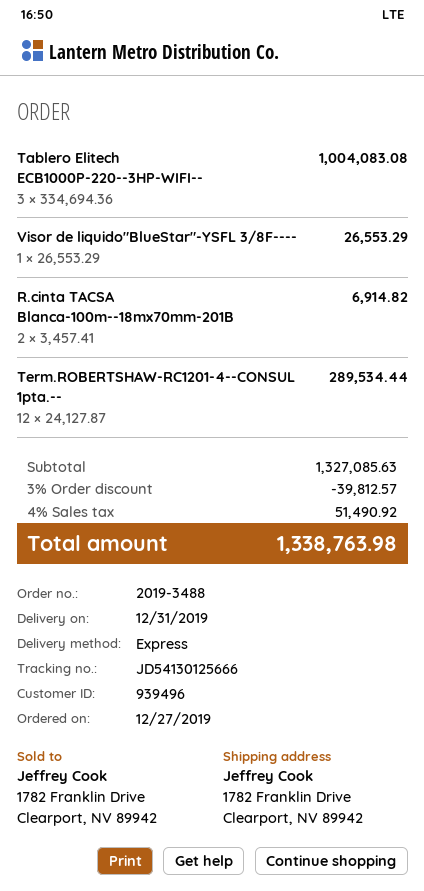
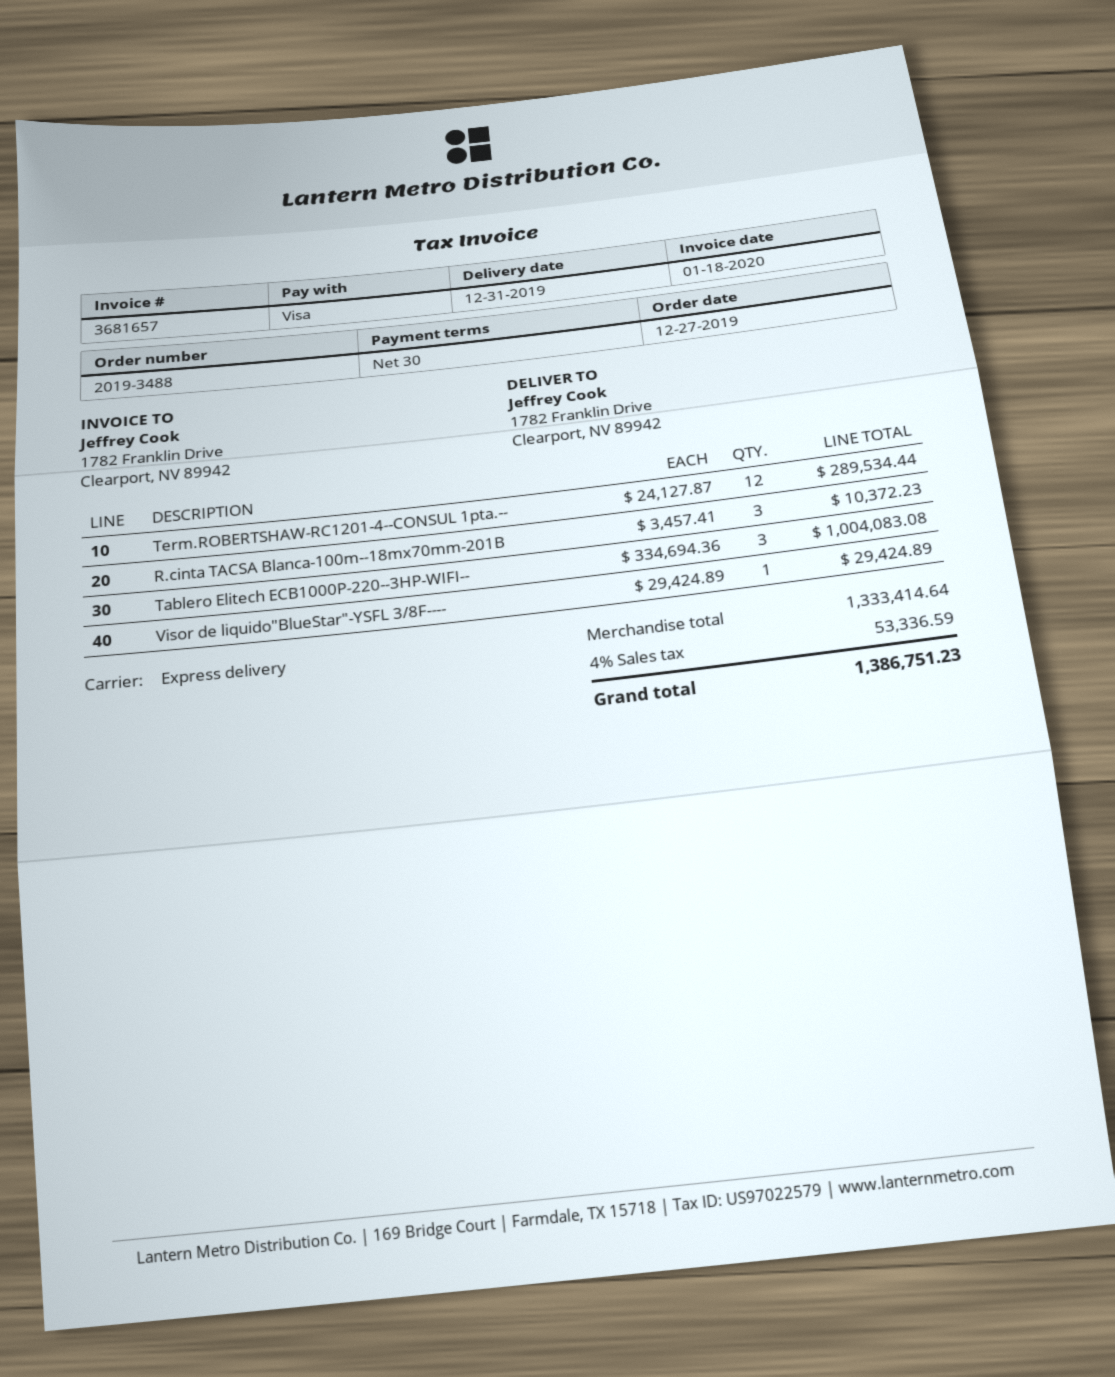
Visor de liquido"BlueStar"-YSFL 3/8F----: 1 x 26553.29 = 26553.29 -> 1 x 29424.89 = 29424.89
R.cinta TACSA Blanca-100m--18mx70mm-201B: 2 x 3457.41 = 6914.82 -> 3 x 3457.41 = 10372.23
subtotal: 1327085.63 -> 1333414.64
discount: 3% = 39812.57 -> none
tax: 4% = 51490.92 -> 4% = 53336.59
total: 1338763.98 -> 1386751.23

